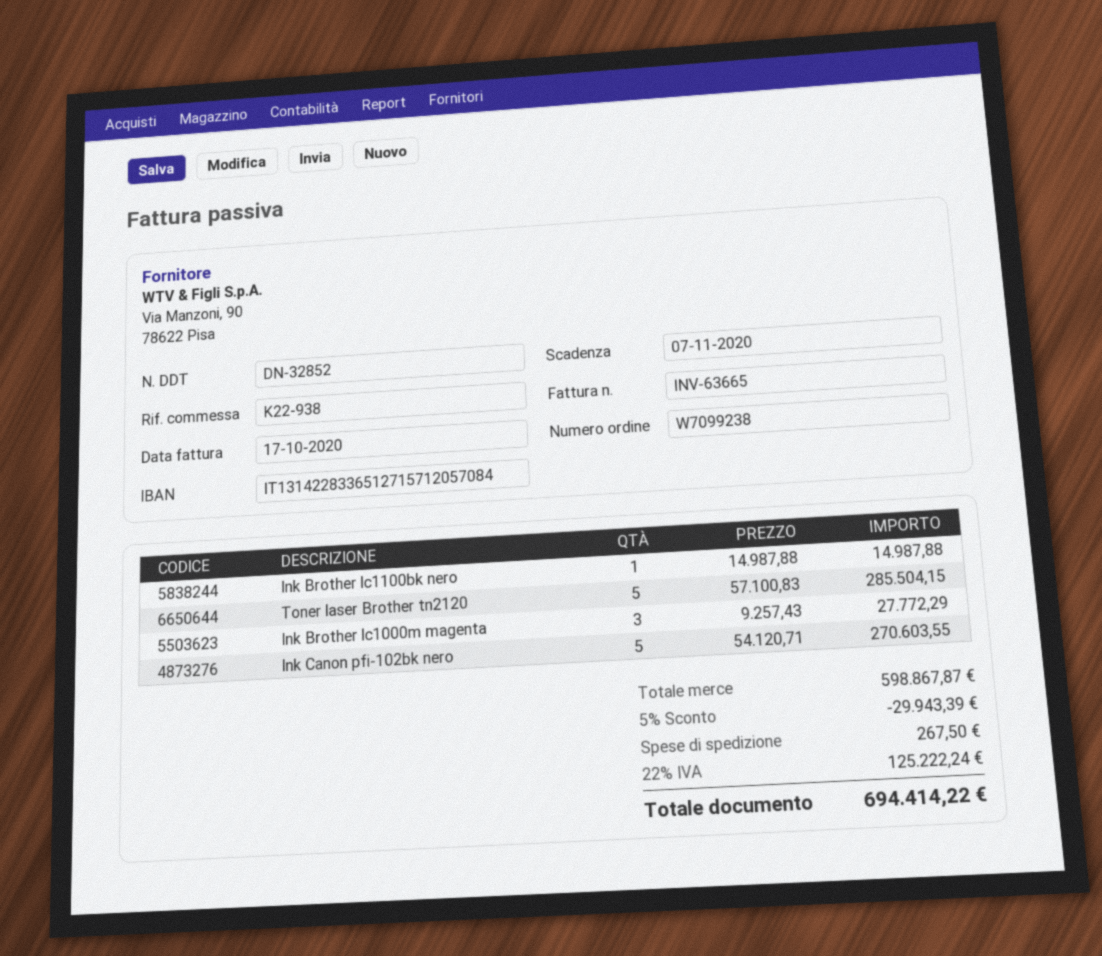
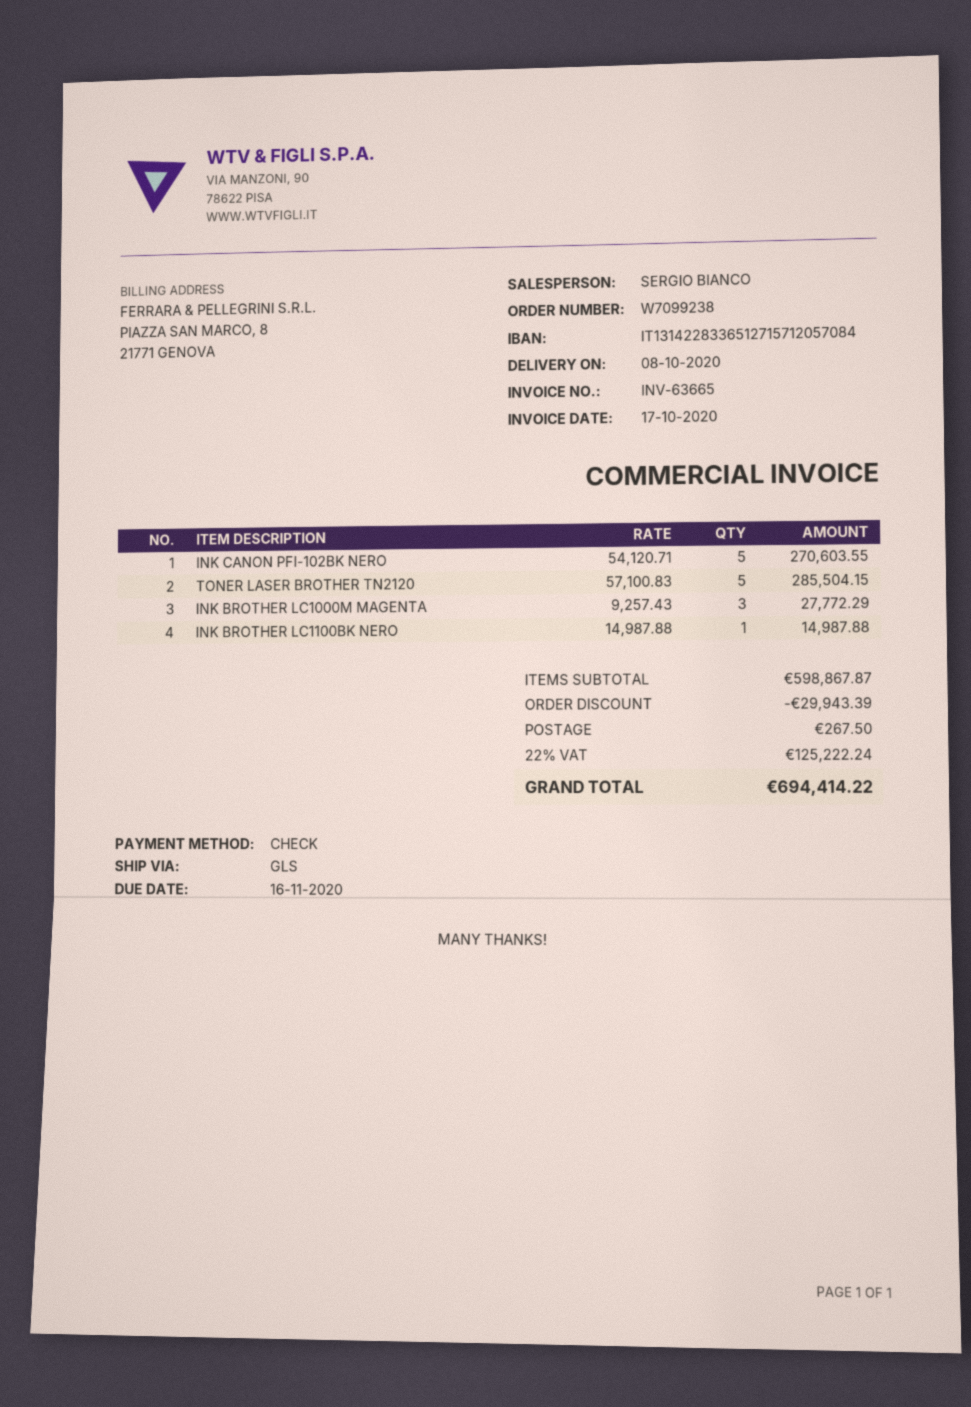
due date: 2020-11-07 -> 2020-11-16

